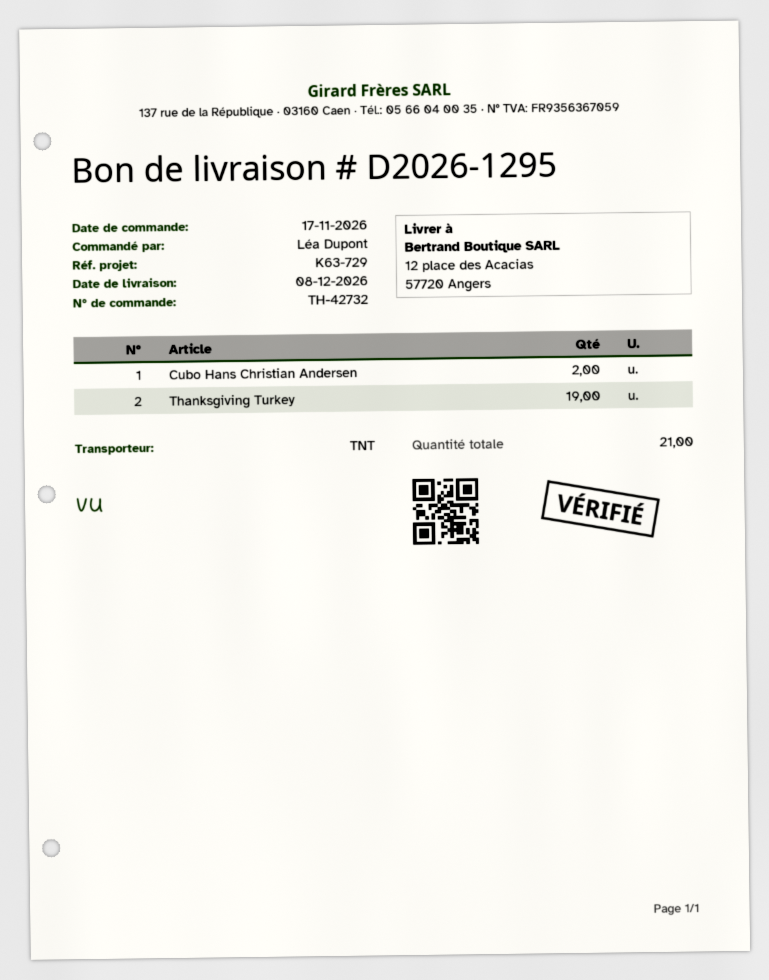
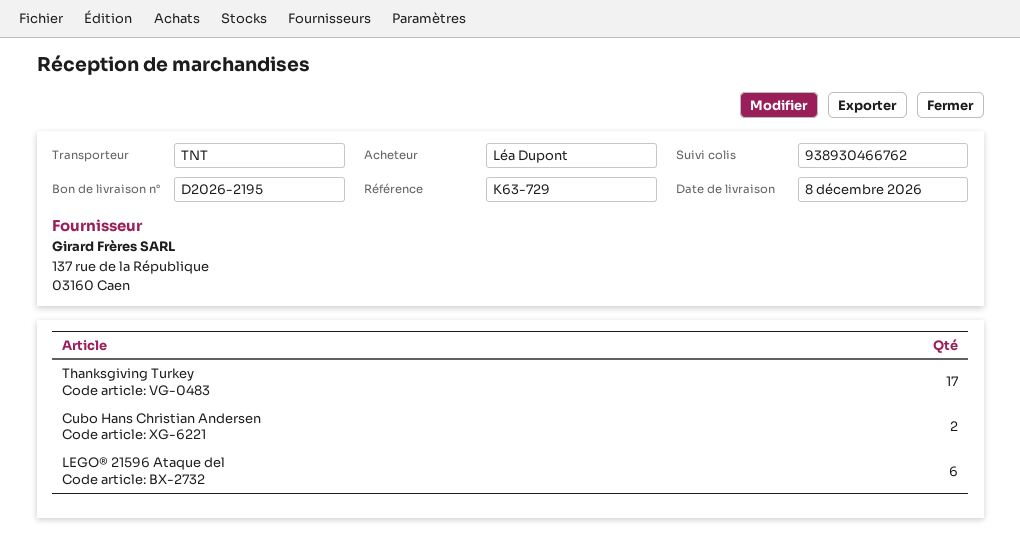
delivery note number: D2026-1295 -> D2026-2195
Thanksgiving Turkey: 19 -> 17
LEGO® 21596 Ataque del: none -> 6

